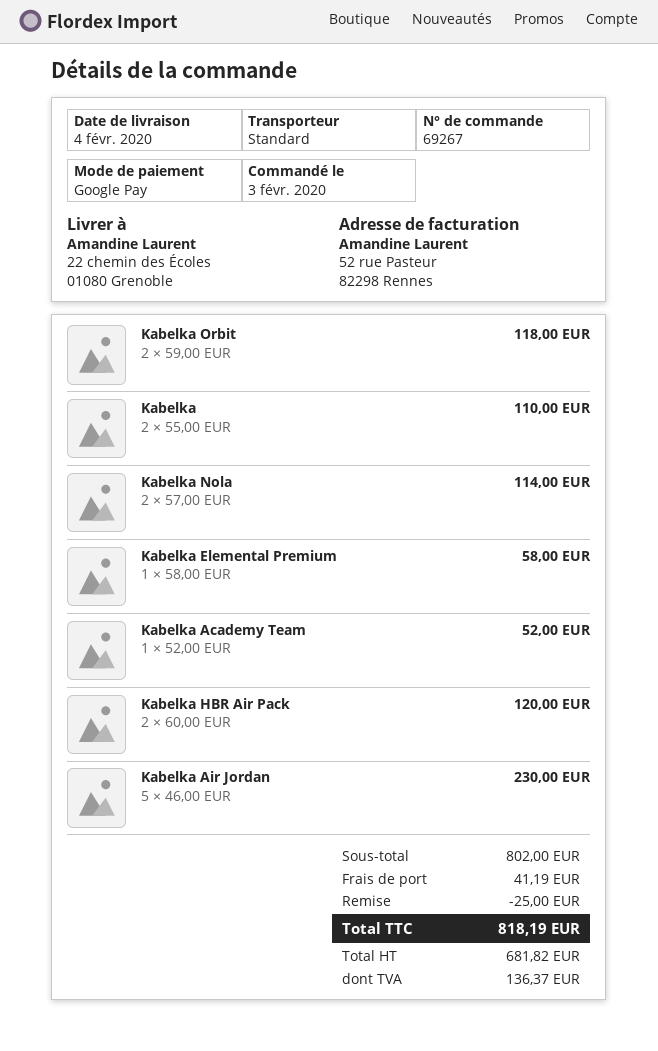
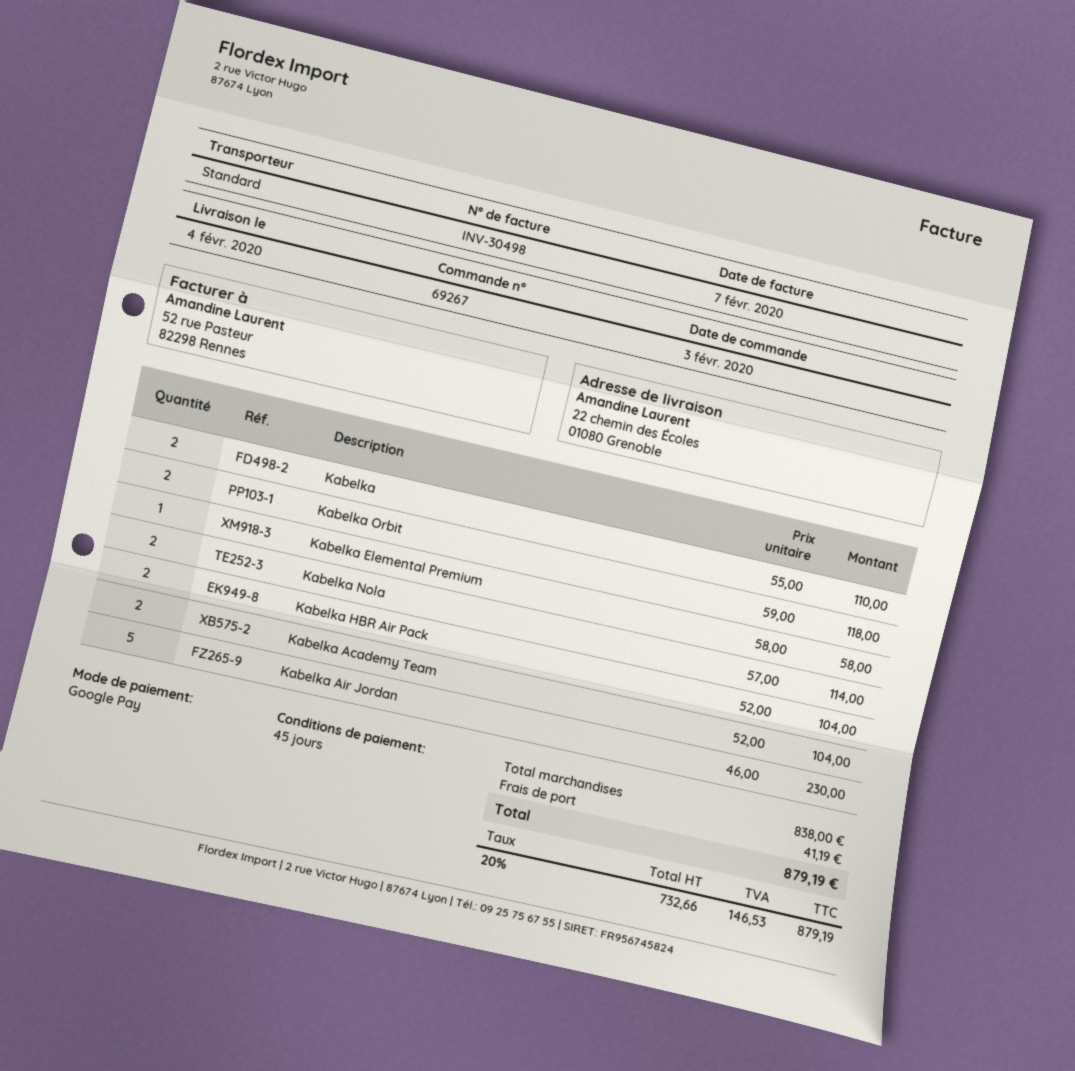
Kabelka Academy Team: 1 x 52.00 = 52.00 -> 2 x 52.00 = 104.00
Kabelka HBR Air Pack: 2 x 60.00 = 120.00 -> 2 x 52.00 = 104.00
subtotal: 802.00 -> 838.00
discount: 25.00 -> none
net: 681.82 -> 732.66
tax: 136.37 -> 146.53
total: 818.19 -> 879.19

